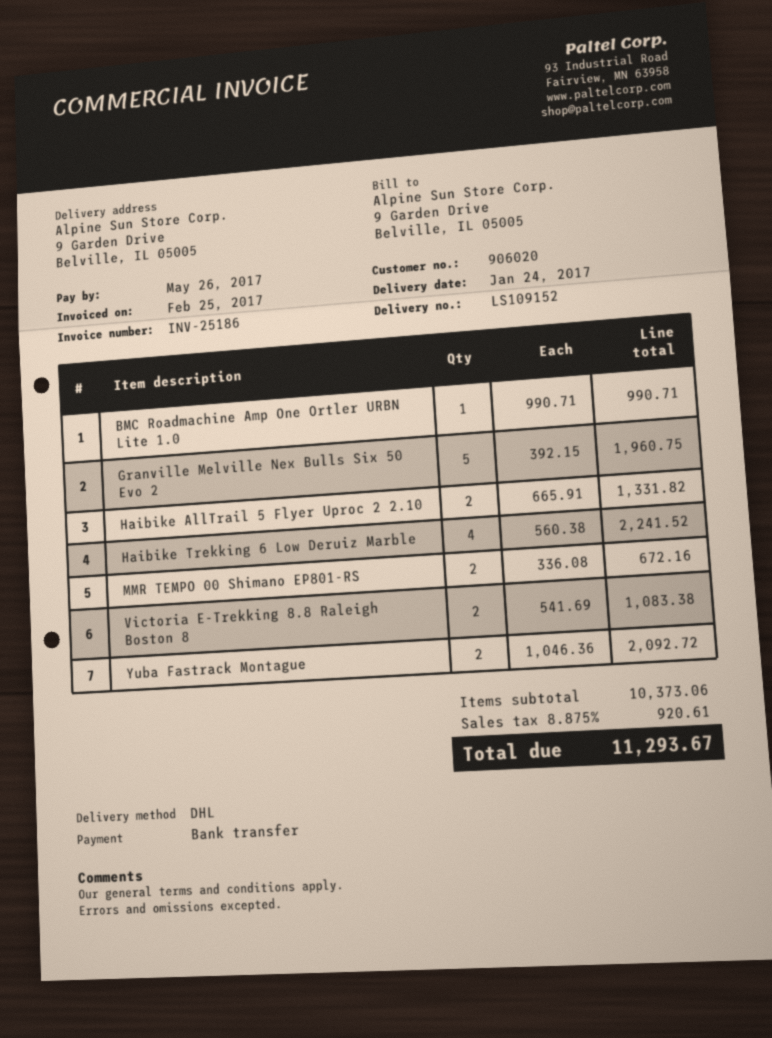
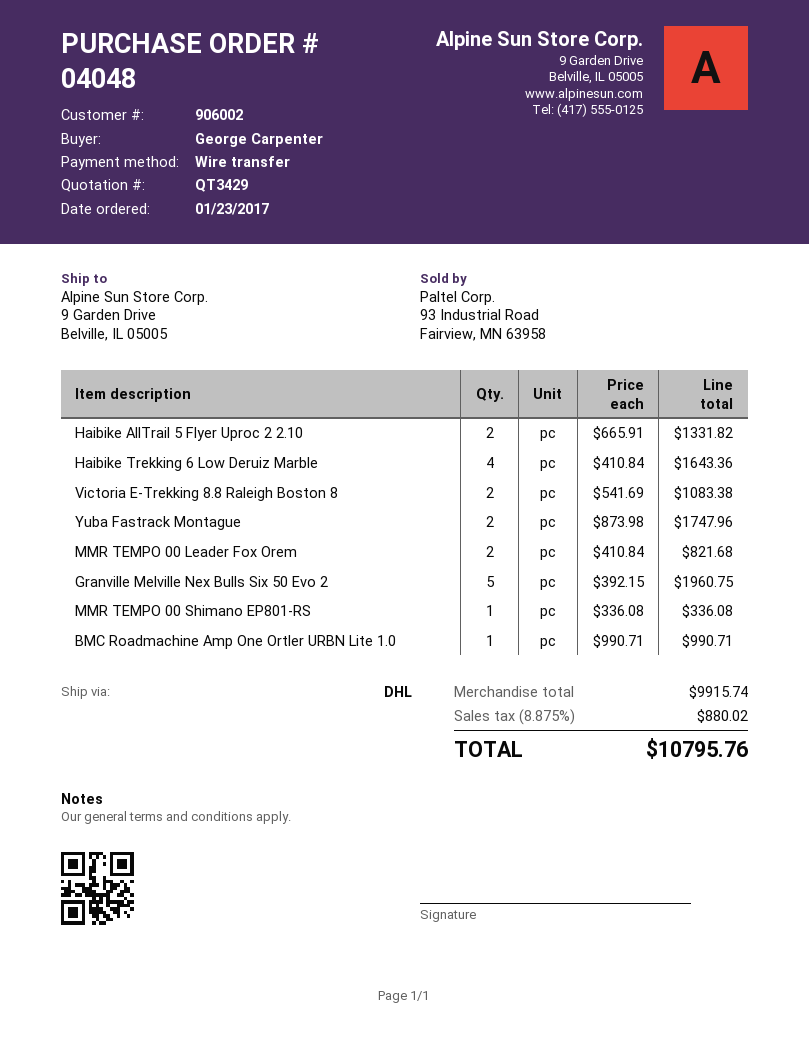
customer number: 906020 -> 906002
Haibike Trekking 6 Low Deruiz Marble: 4 x 560.38 = 2241.52 -> 4 x 410.84 = 1643.36
MMR TEMPO 00 Shimano EP801-RS: 2 x 336.08 = 672.16 -> 1 x 336.08 = 336.08
Yuba Fastrack Montague: 2 x 1046.36 = 2092.72 -> 2 x 873.98 = 1747.96
MMR TEMPO 00 Leader Fox Orem: none -> 2 x 410.84 = 821.68
subtotal: 10373.06 -> 9915.74
tax: 8.875% = 920.61 -> 8.875% = 880.02
total: 11293.67 -> 10795.76

